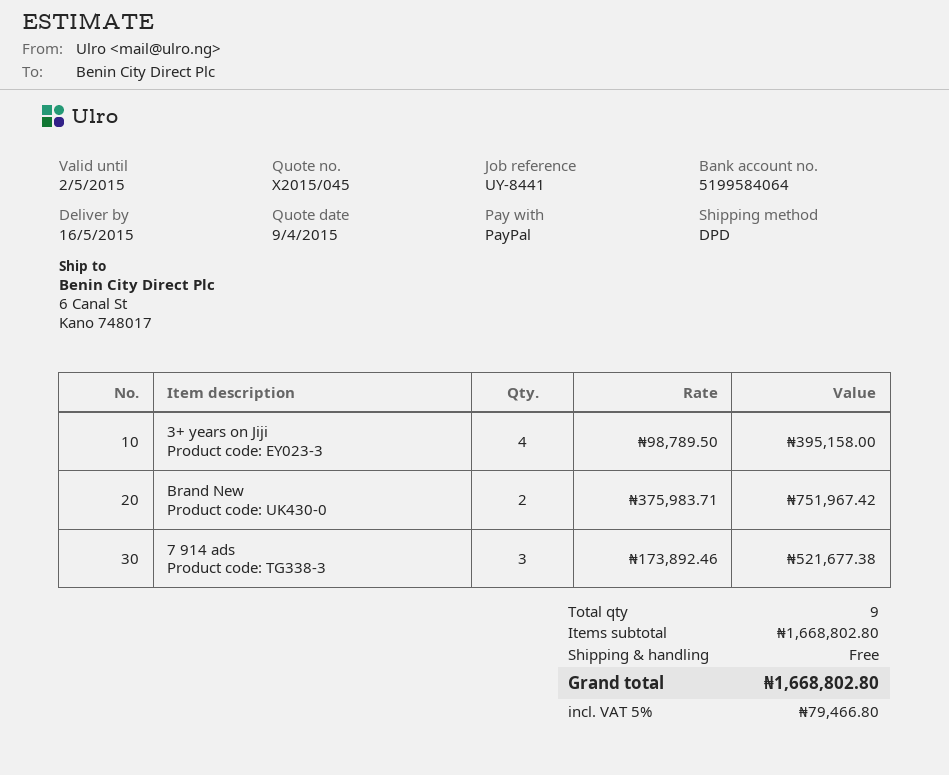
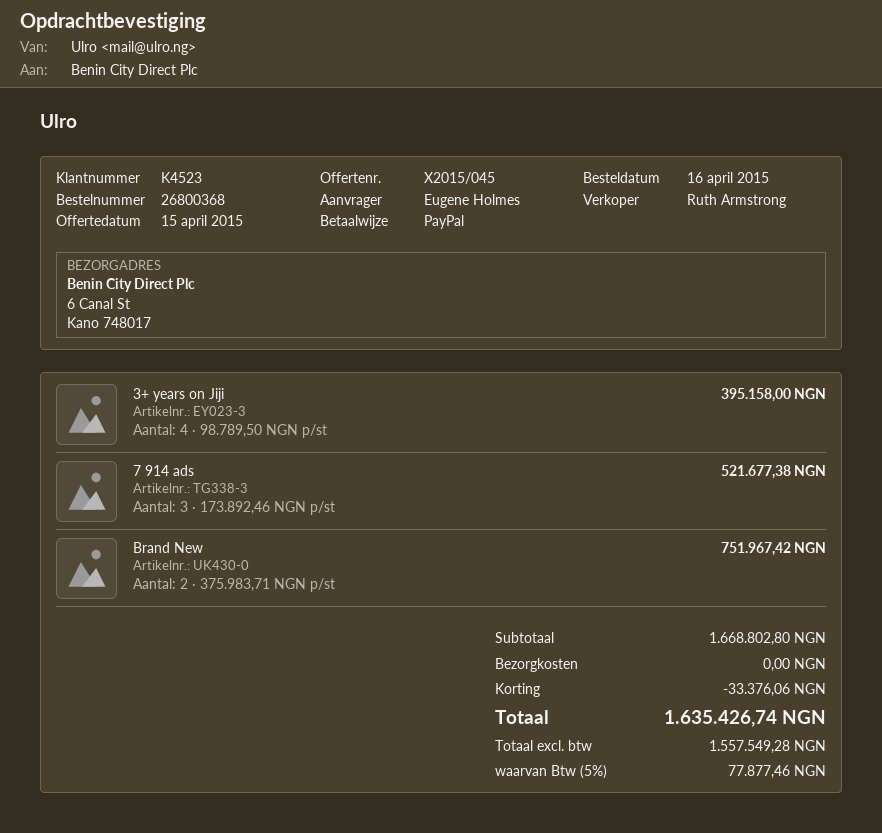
quote date: 2015-04-09 -> 2015-04-15
discount: none -> 33376.06
tax: 5% = 79466.80 -> 5% = 77877.46
total: 1668802.80 -> 1635426.74

